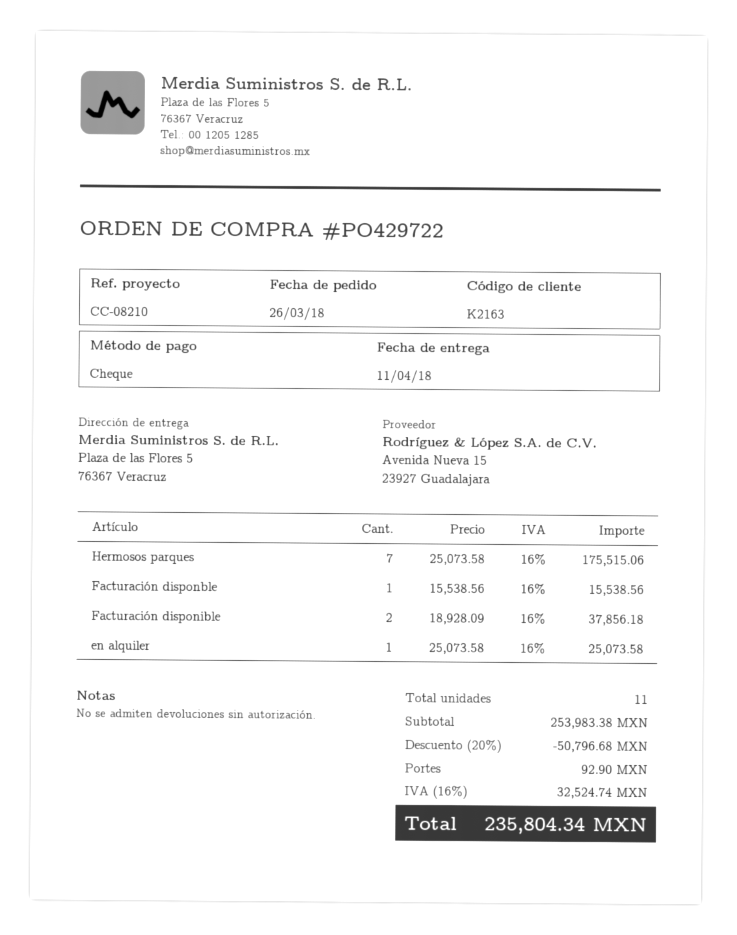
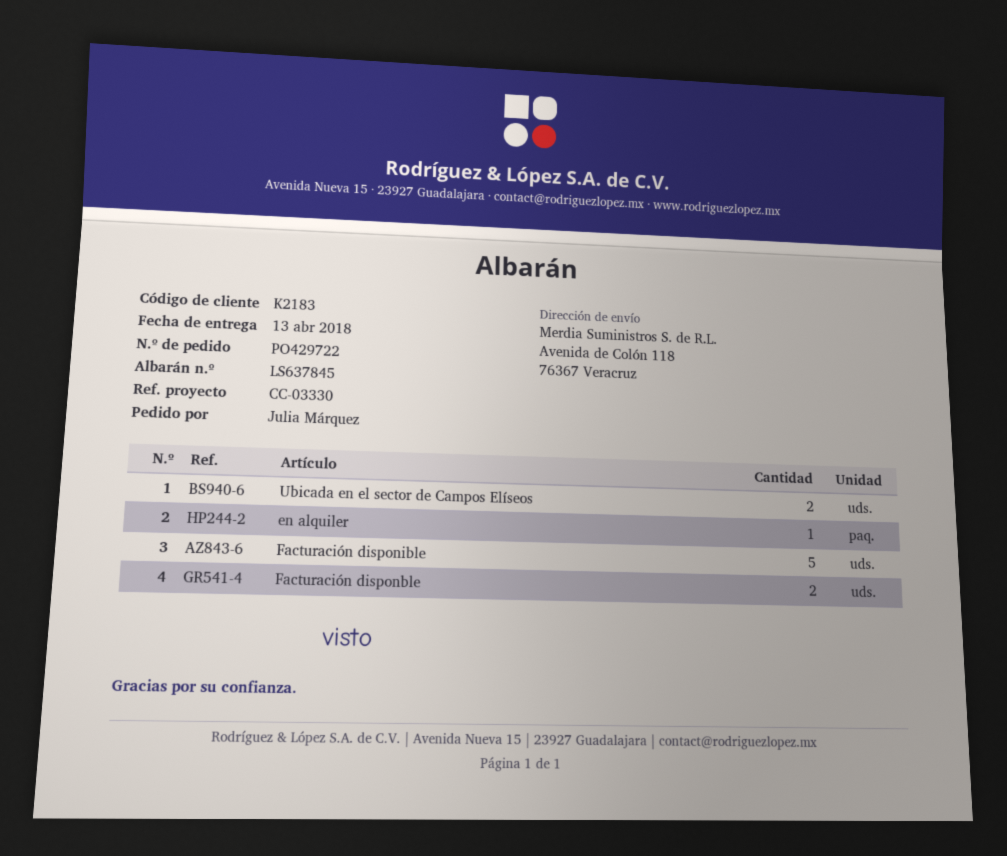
delivery date: 2018-04-11 -> 2018-04-13
customer number: K2163 -> K2183
reference: CC-08210 -> CC-03330
ship to: Plaza de las Flores 5, 76367 Veracruz -> Avenida de Colón 118, 76367 Veracruz
Hermosos parques: 7 -> none
Facturación disponble: 1 -> 2
Facturación disponible: 2 -> 5
Ubicada en el sector de Campos Elíseos: none -> 2

